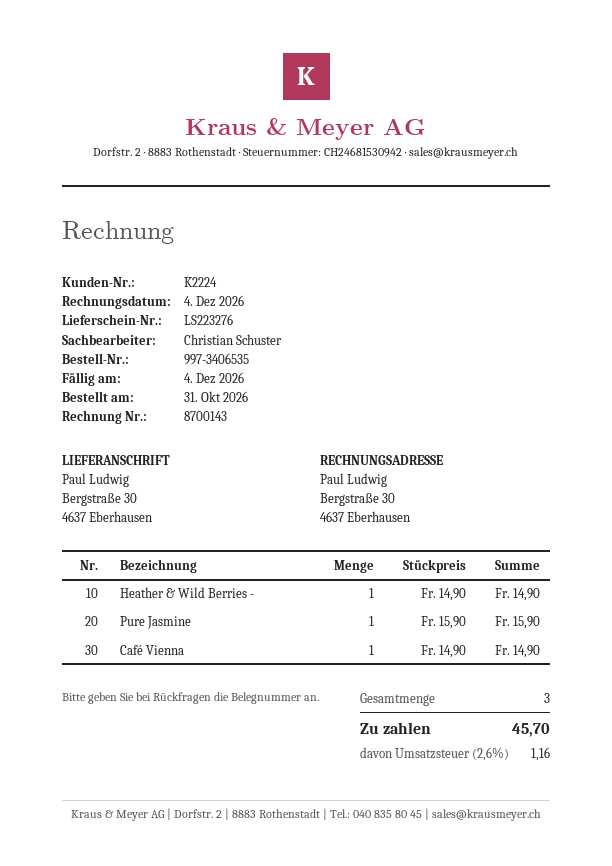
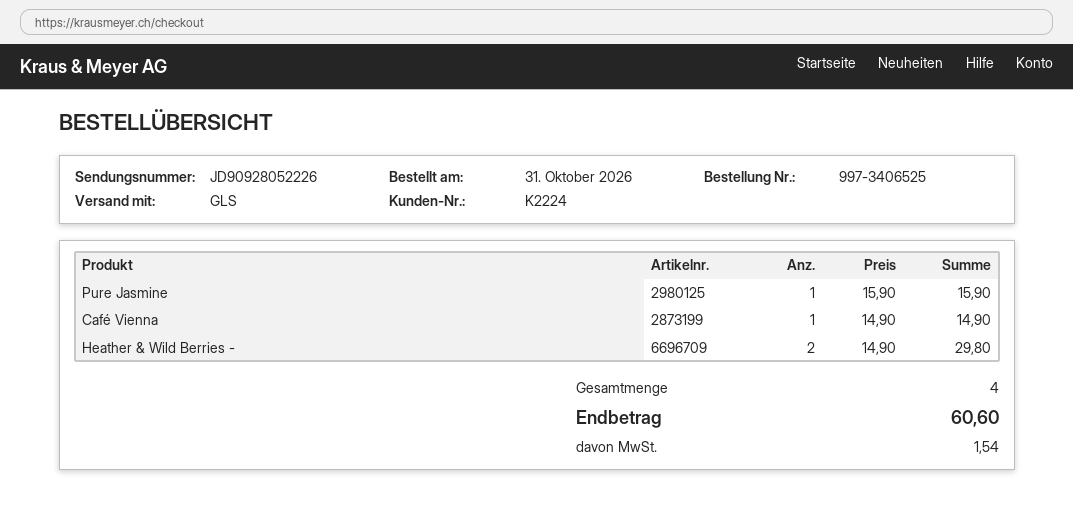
order number: 997-3406535 -> 997-3406525
Heather & Wild Berries -: 1 x 14.90 = 14.90 -> 2 x 14.90 = 29.80
total quantity: 3 -> 4
tax: 1.16 -> 1.54
total: 45.70 -> 60.60

